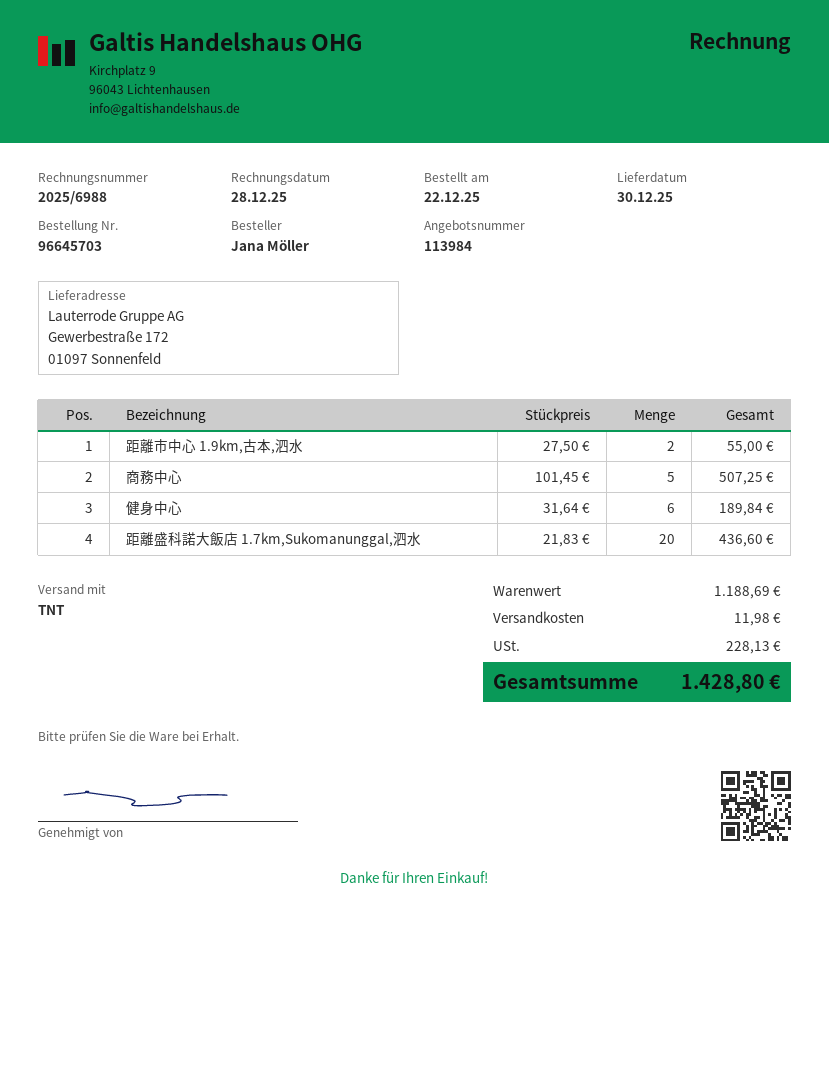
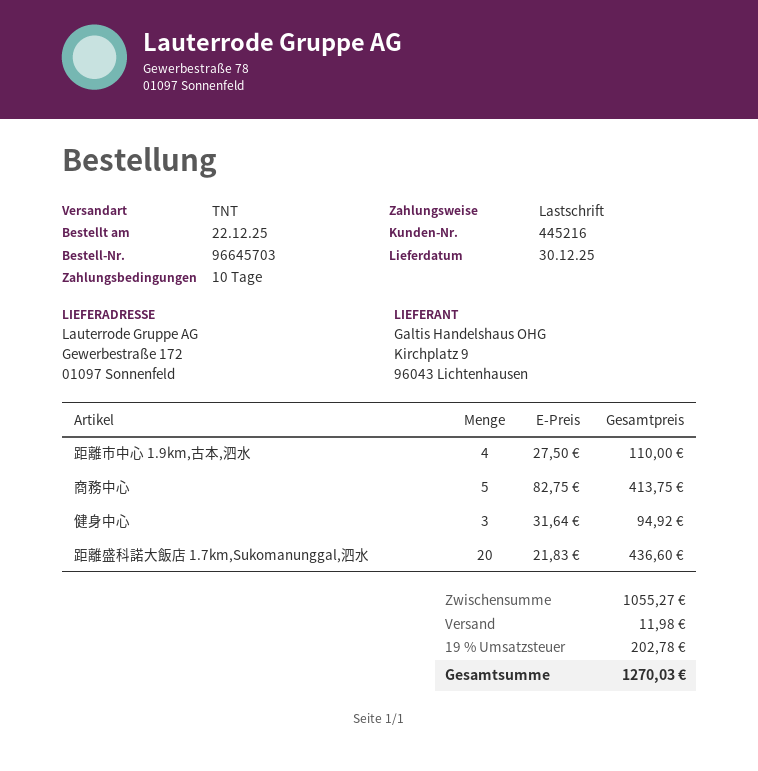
距離市中心 1.9km,古本,泗水: 2 x 27.50 = 55.00 -> 4 x 27.50 = 110.00
商務中心: 5 x 101.45 = 507.25 -> 5 x 82.75 = 413.75
健身中心: 6 x 31.64 = 189.84 -> 3 x 31.64 = 94.92
subtotal: 1188.69 -> 1055.27
tax: 228.13 -> 202.78
total: 1428.80 -> 1270.03

